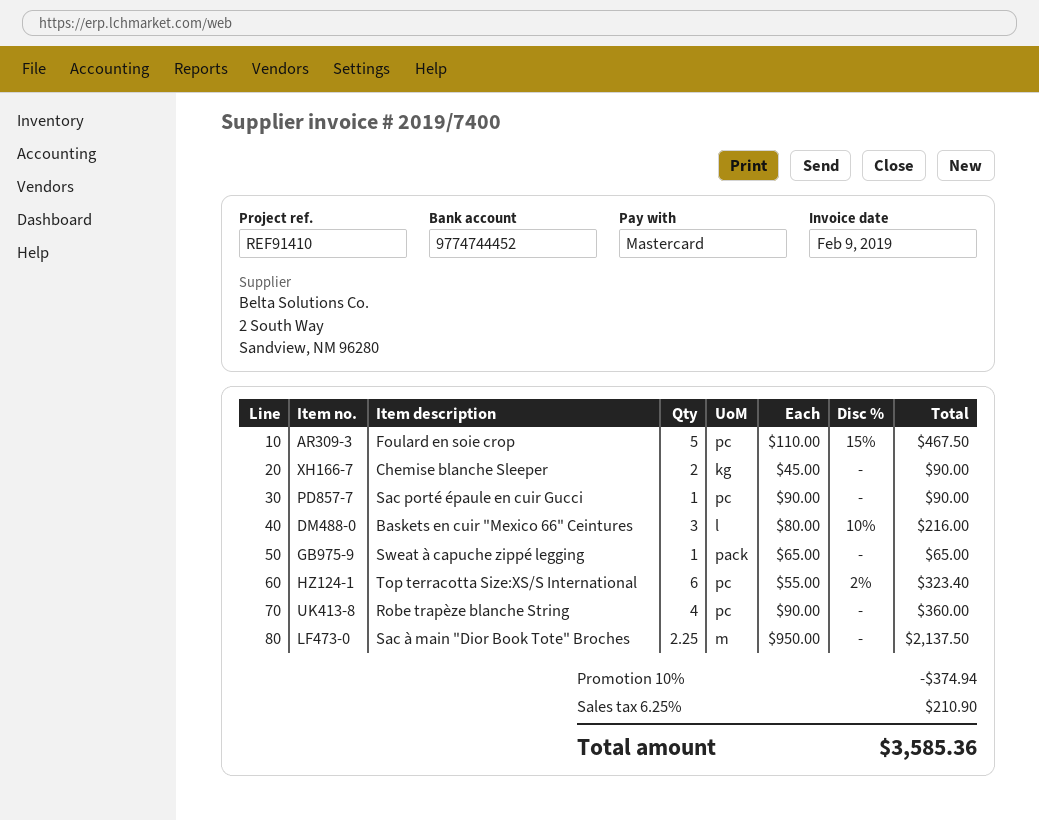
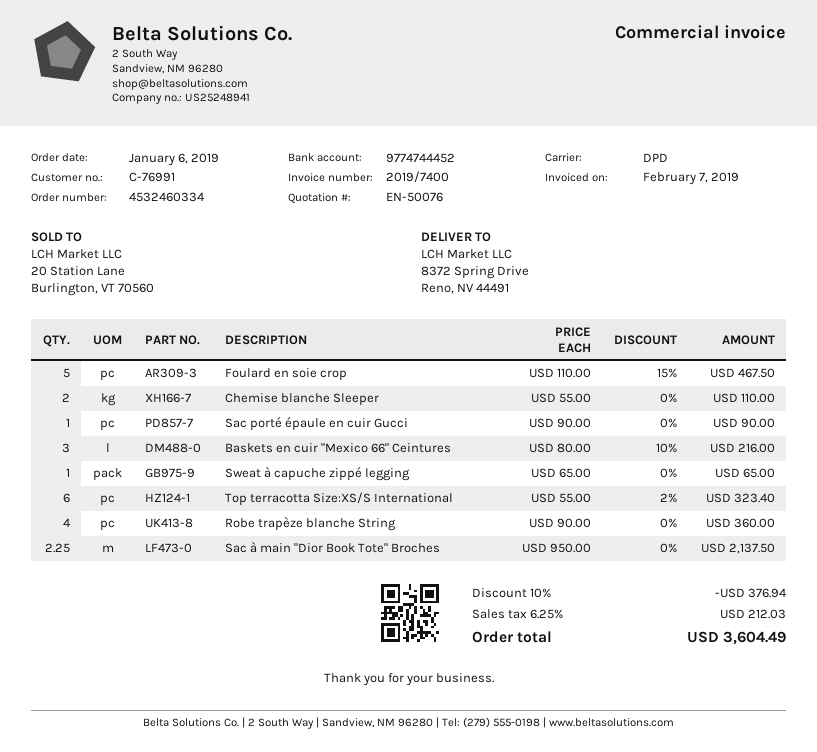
invoice date: 2019-02-09 -> 2019-02-07
Chemise blanche Sleeper: 2 x 45.00 = 90.00 -> 2 x 55.00 = 110.00
discount: 10% = 374.94 -> 10% = 376.94
tax: 6.25% = 210.90 -> 6.25% = 212.03
total: 3585.36 -> 3604.49

